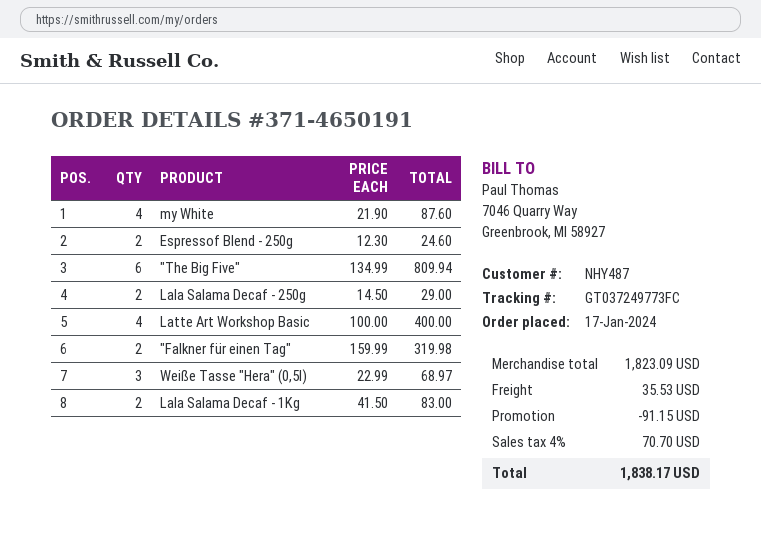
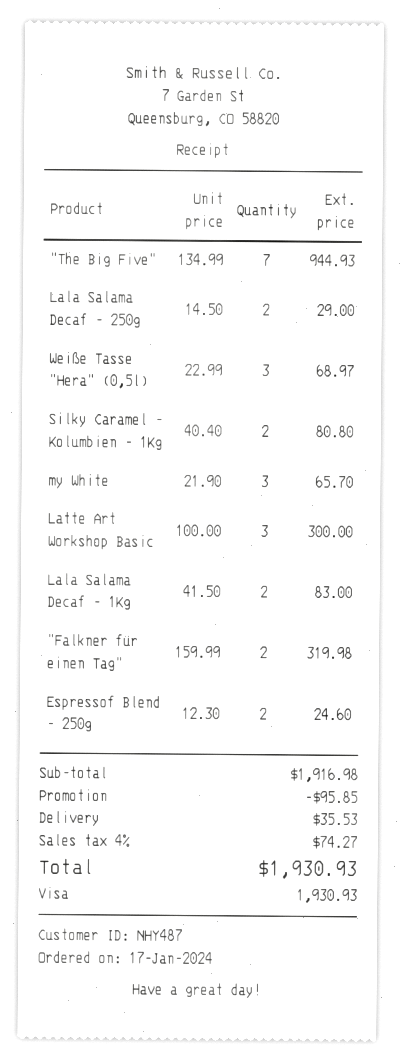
my White: 4 x 21.90 = 87.60 -> 3 x 21.90 = 65.70
"The Big Five": 6 x 134.99 = 809.94 -> 7 x 134.99 = 944.93
Latte Art Workshop Basic: 4 x 100.00 = 400.00 -> 3 x 100.00 = 300.00
Silky Caramel - Kolumbien - 1Kg: none -> 2 x 40.40 = 80.80
subtotal: 1823.09 -> 1916.98
discount: 91.15 -> 95.85
tax: 4% = 70.70 -> 4% = 74.27
total: 1838.17 -> 1930.93

